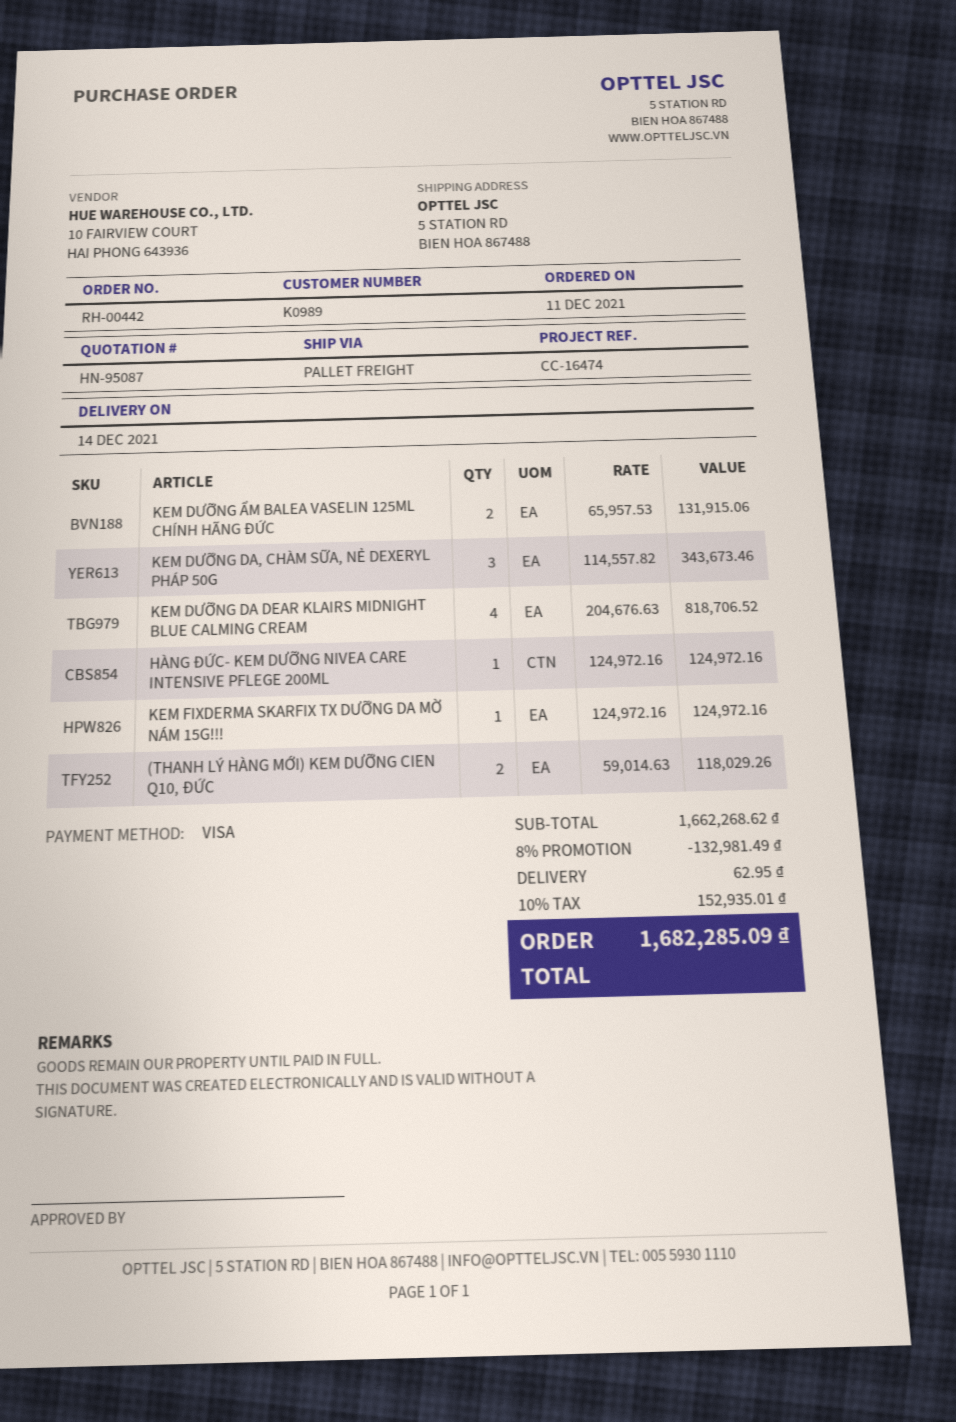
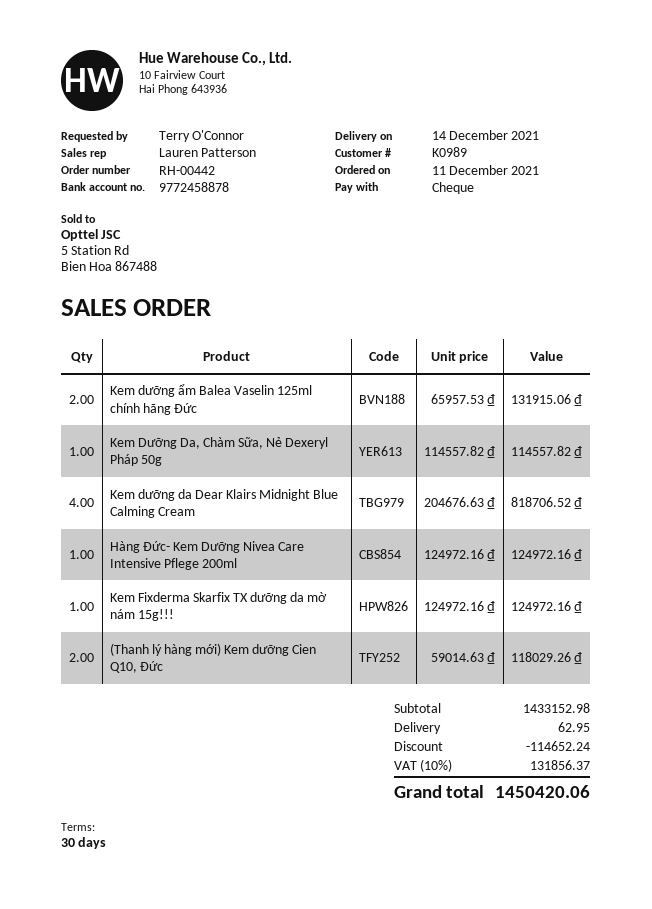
payment method: Visa -> cheque
KEM DƯỠNG DA, CHÀM SỮA, NẺ DEXERYL PHÁP 50G: 3 x 114557.82 = 343673.46 -> 1 x 114557.82 = 114557.82
subtotal: 1662268.62 -> 1433152.98
discount: 132981.49 -> 114652.24
tax: 10% = 152935.01 -> 10% = 131856.37
total: 1682285.09 -> 1450420.06

